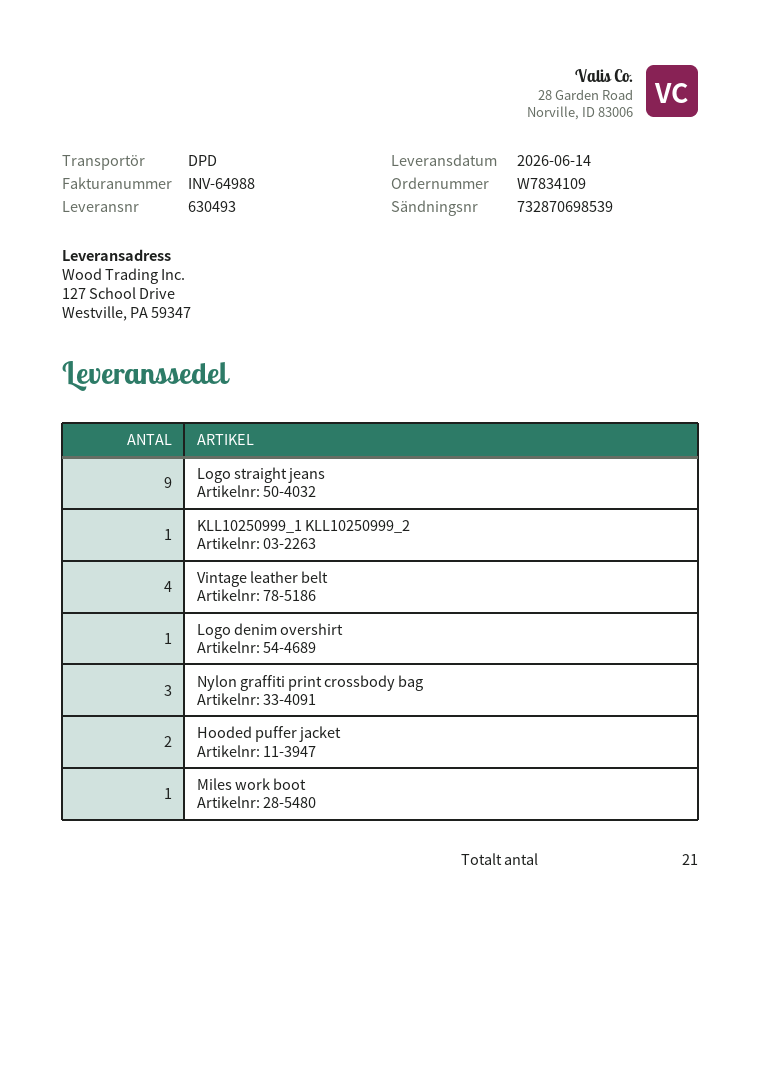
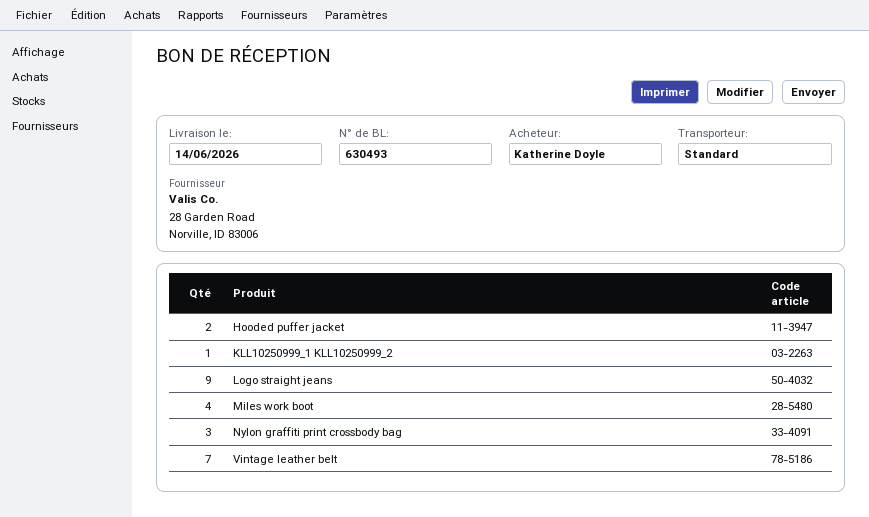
shipping method: DPD -> standard
Vintage leather belt: 4 -> 7
Logo denim overshirt: 1 -> none
Miles work boot: 1 -> 4

